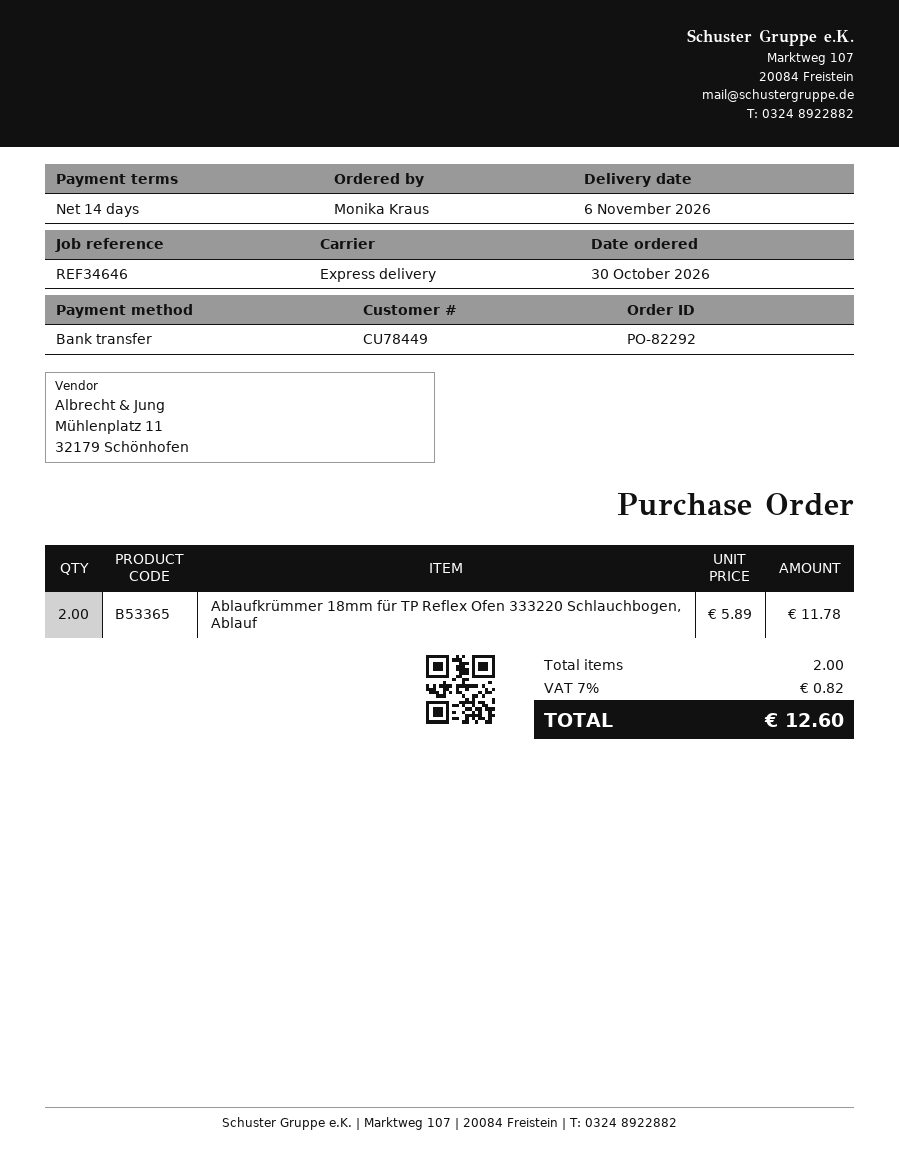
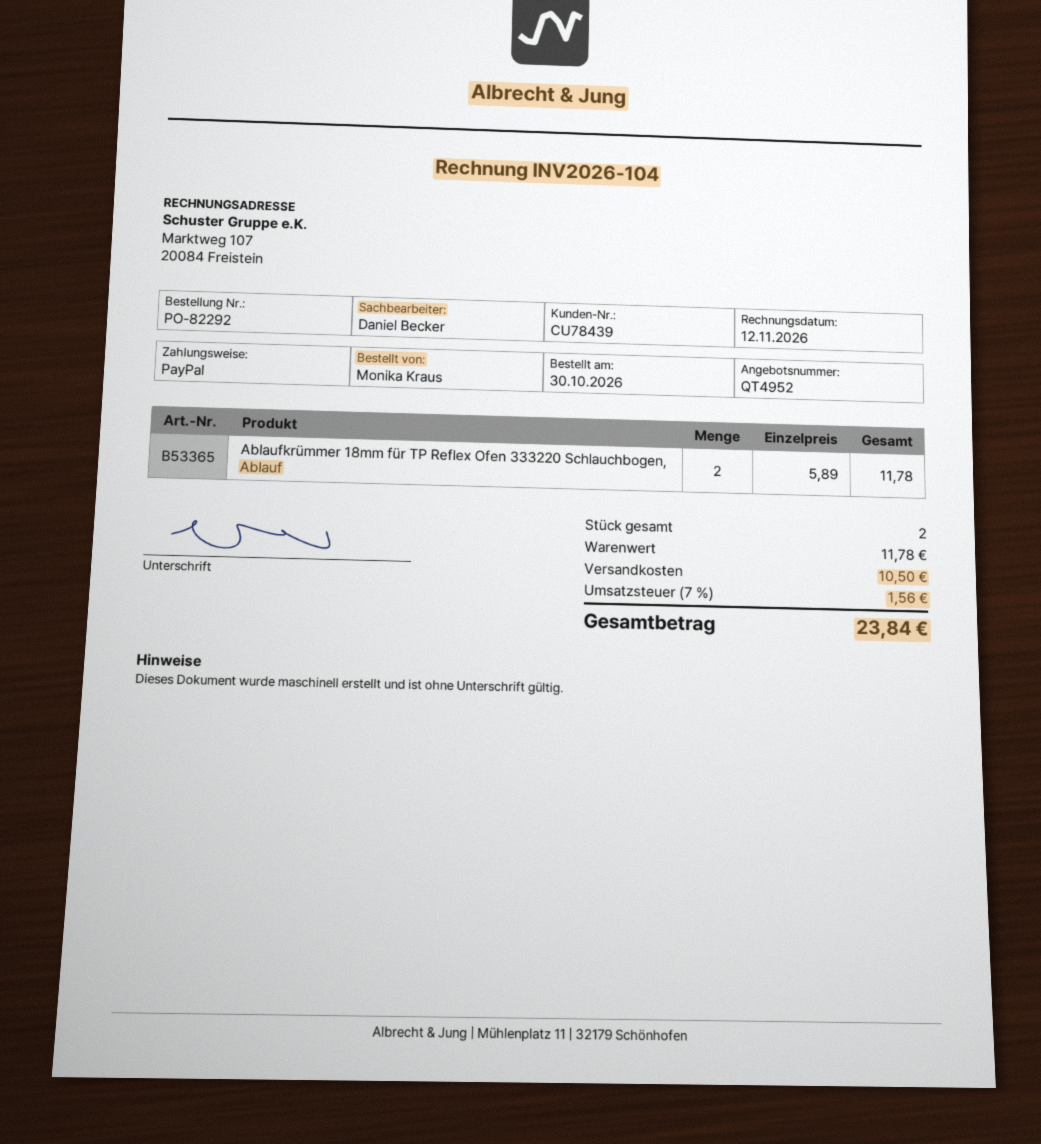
customer number: CU78449 -> CU78439
payment method: bank transfer -> PayPal
shipping: none -> 10.50
tax: 7% = 0.82 -> 7% = 1.56
total: 12.60 -> 23.84

